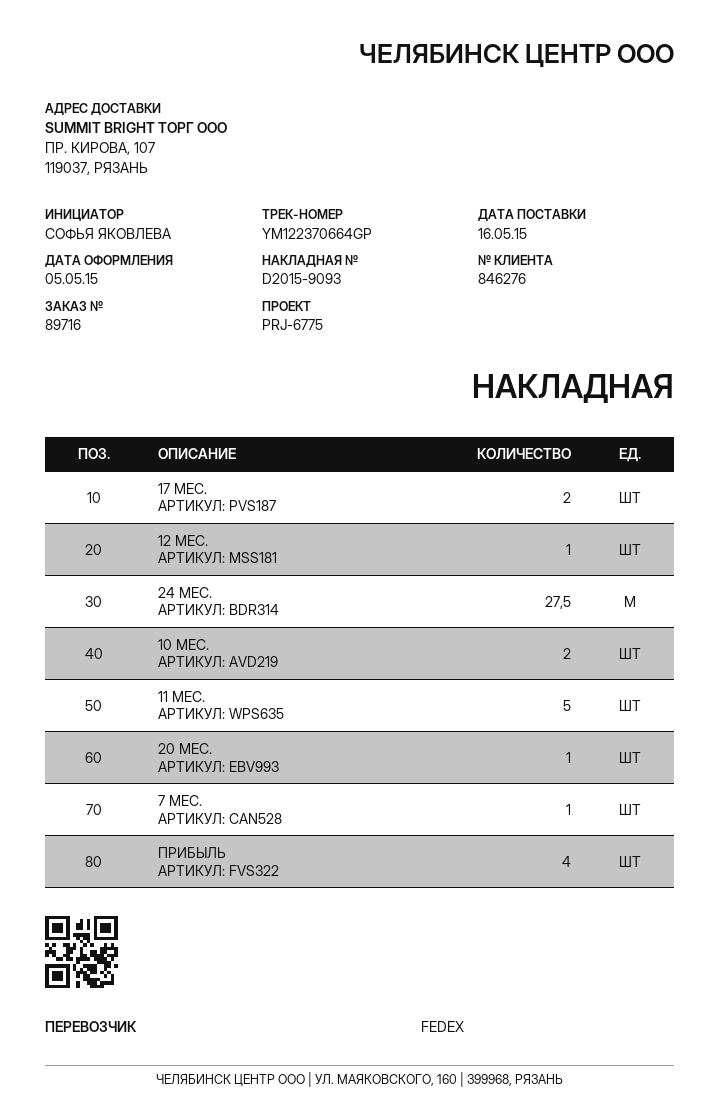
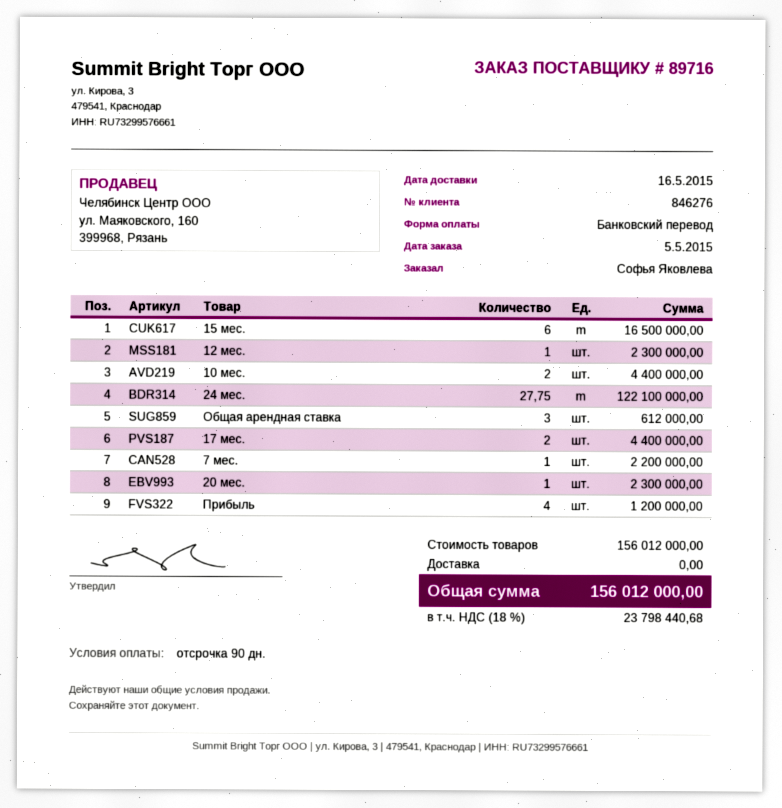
24 МЕС.: 27.5 -> 27.75
11 МЕС.: 5 -> none
15 мес.: none -> 6
Общая арендная ставка: none -> 3

